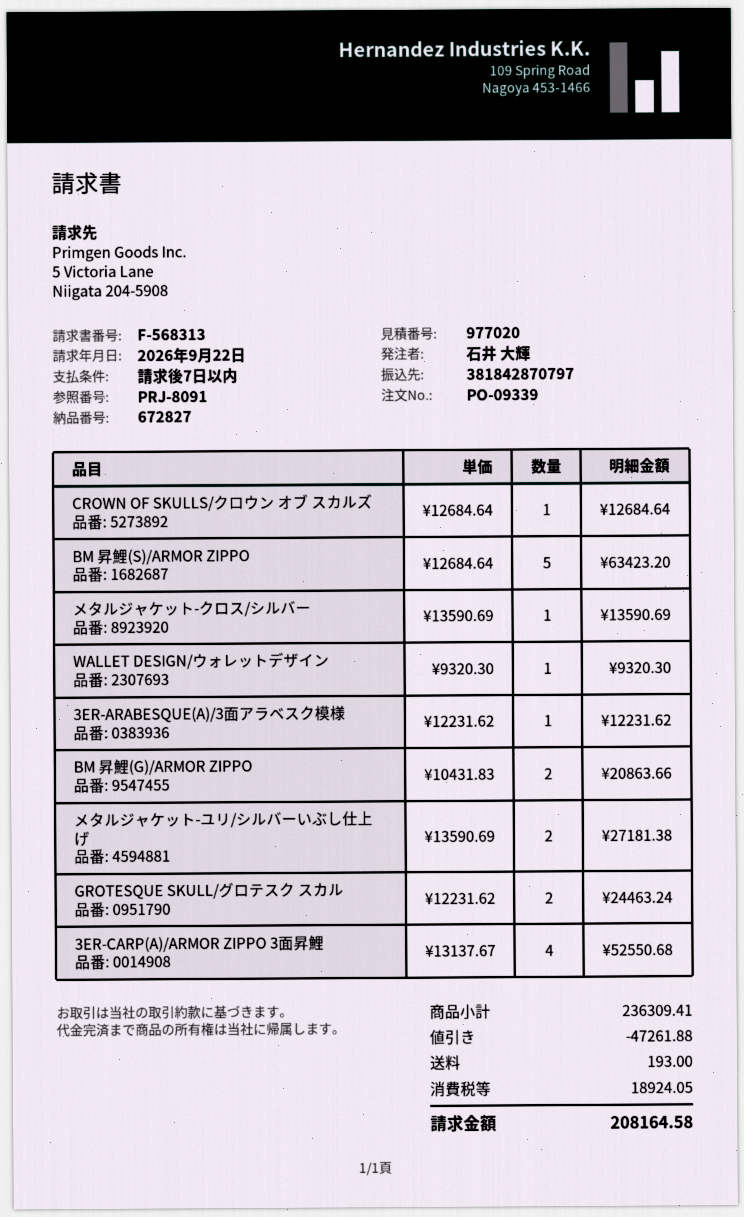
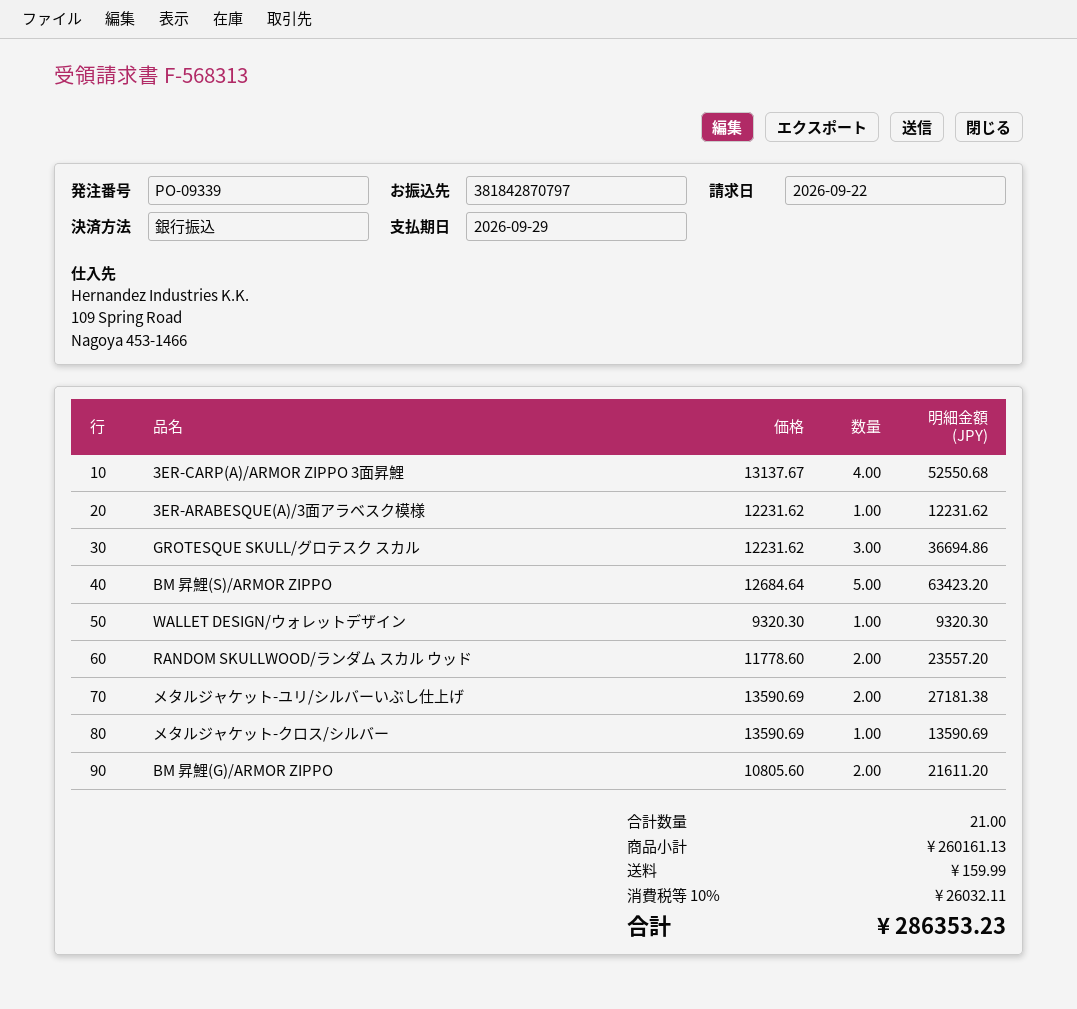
CROWN OF SKULLS/クロウン オブ スカルズ: 1 x 12684.64 = 12684.64 -> none
BM 昇鯉(G)/ARMOR ZIPPO: 2 x 10431.83 = 20863.66 -> 2 x 10805.60 = 21611.20
GROTESQUE SKULL/グロテスク スカル: 2 x 12231.62 = 24463.24 -> 3 x 12231.62 = 36694.86
RANDOM SKULLWOOD/ランダム スカル ウッド: none -> 2 x 11778.60 = 23557.20
subtotal: 236309.41 -> 260161.13
discount: 47261.88 -> none
shipping: 193.00 -> 159.99
tax: 18924.05 -> 26032.11
total: 208164.58 -> 286353.23

